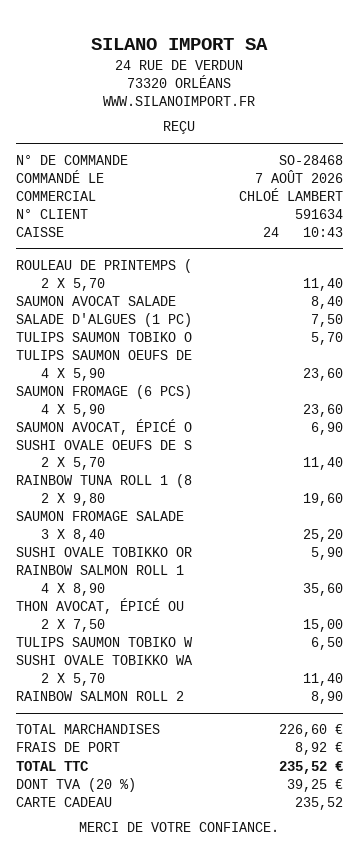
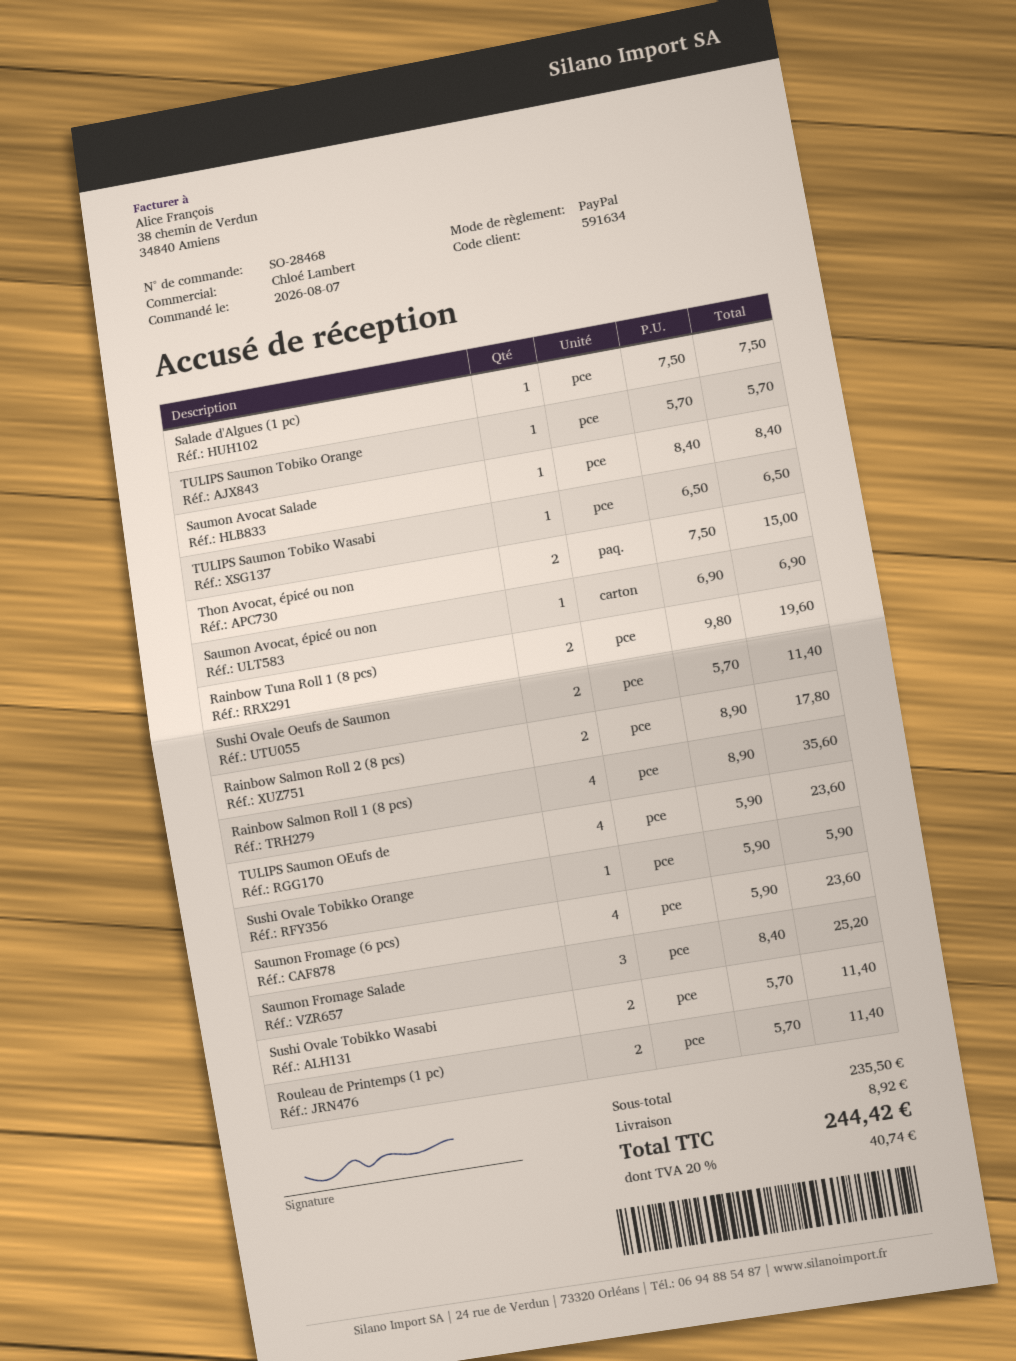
payment method: gift card -> PayPal
RAINBOW SALMON ROLL 2: 1 x 8.90 = 8.90 -> 2 x 8.90 = 17.80
subtotal: 226.60 -> 235.50
tax: 20% = 39.25 -> 20% = 40.74
total: 235.52 -> 244.42

